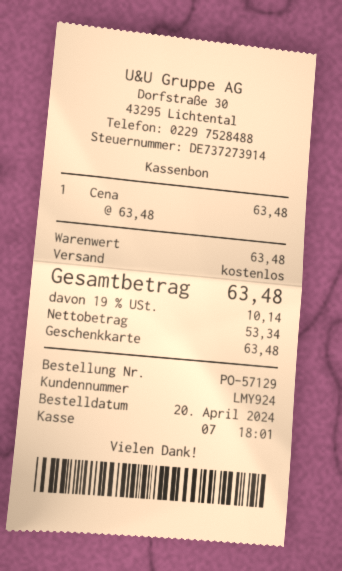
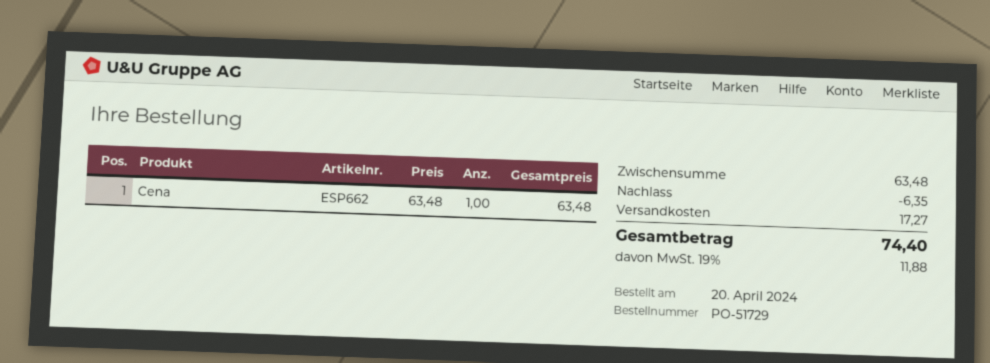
order number: PO-57129 -> PO-51729
discount: none -> 6.35
shipping: 0.00 -> 17.27
tax: 19% = 10.14 -> 19% = 11.88
total: 63.48 -> 74.40

